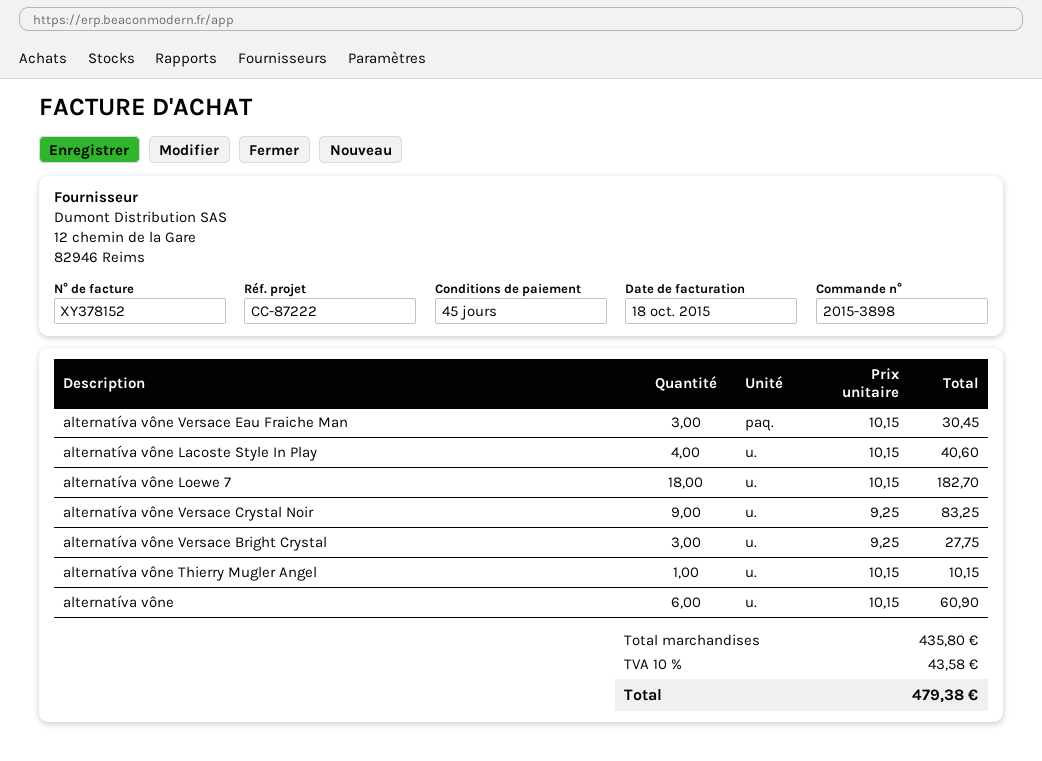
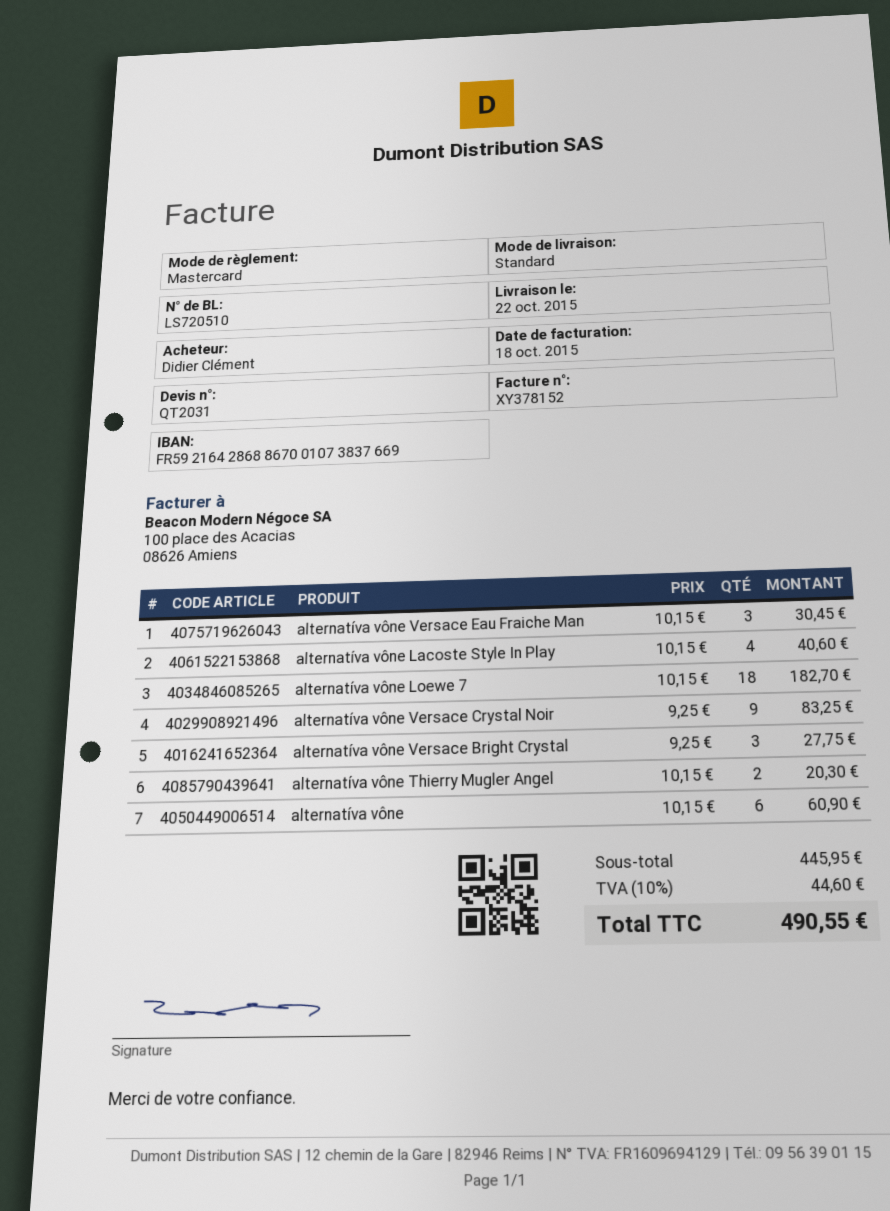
alternatíva vône Thierry Mugler Angel: 1 x 10.15 = 10.15 -> 2 x 10.15 = 20.30
subtotal: 435.80 -> 445.95
tax: 10% = 43.58 -> 10% = 44.60
total: 479.38 -> 490.55

